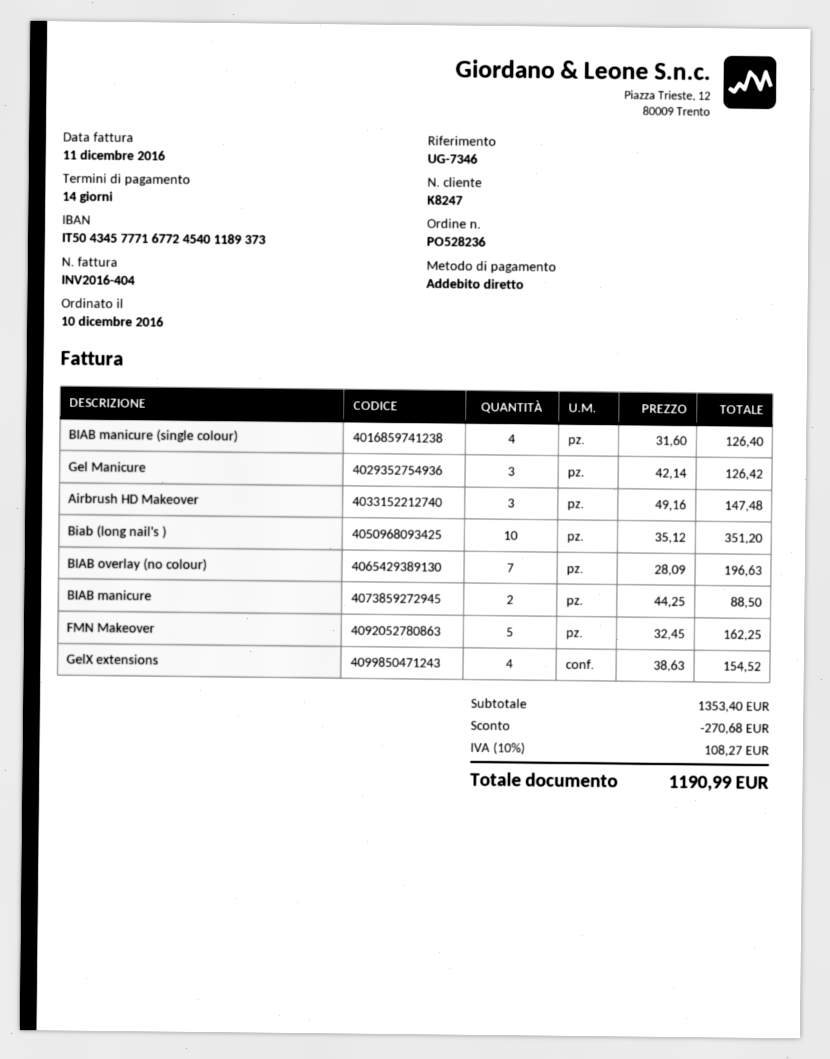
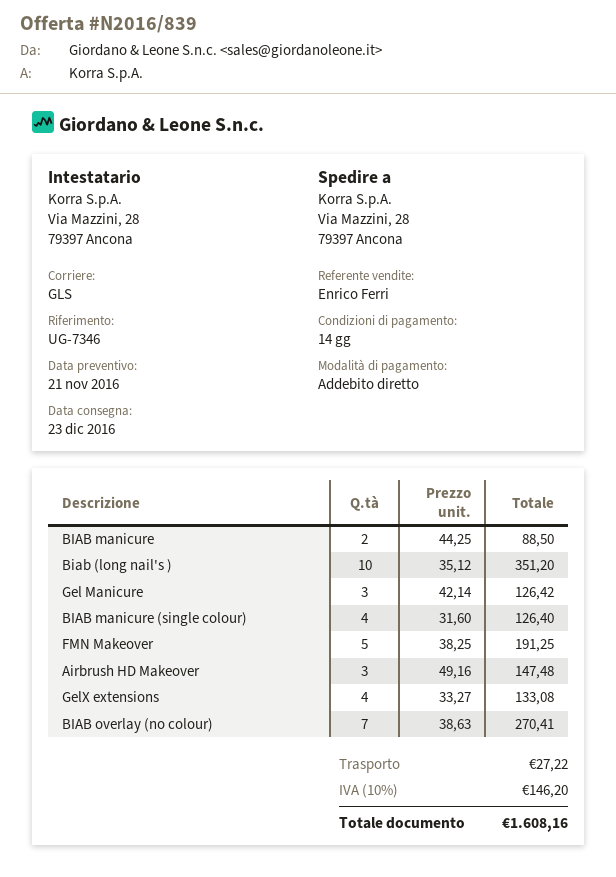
BIAB overlay (no colour): 7 x 28.09 = 196.63 -> 7 x 38.63 = 270.41
FMN Makeover: 5 x 32.45 = 162.25 -> 5 x 38.25 = 191.25
GelX extensions: 4 x 38.63 = 154.52 -> 4 x 33.27 = 133.08
discount: 270.68 -> none
shipping: none -> 27.22
tax: 10% = 108.27 -> 10% = 146.20
total: 1190.99 -> 1608.16

